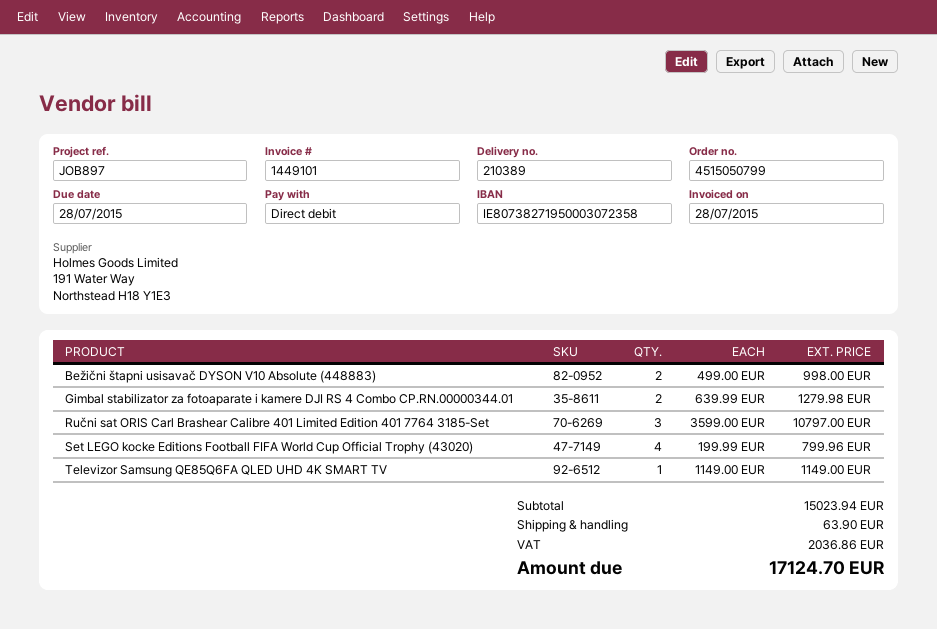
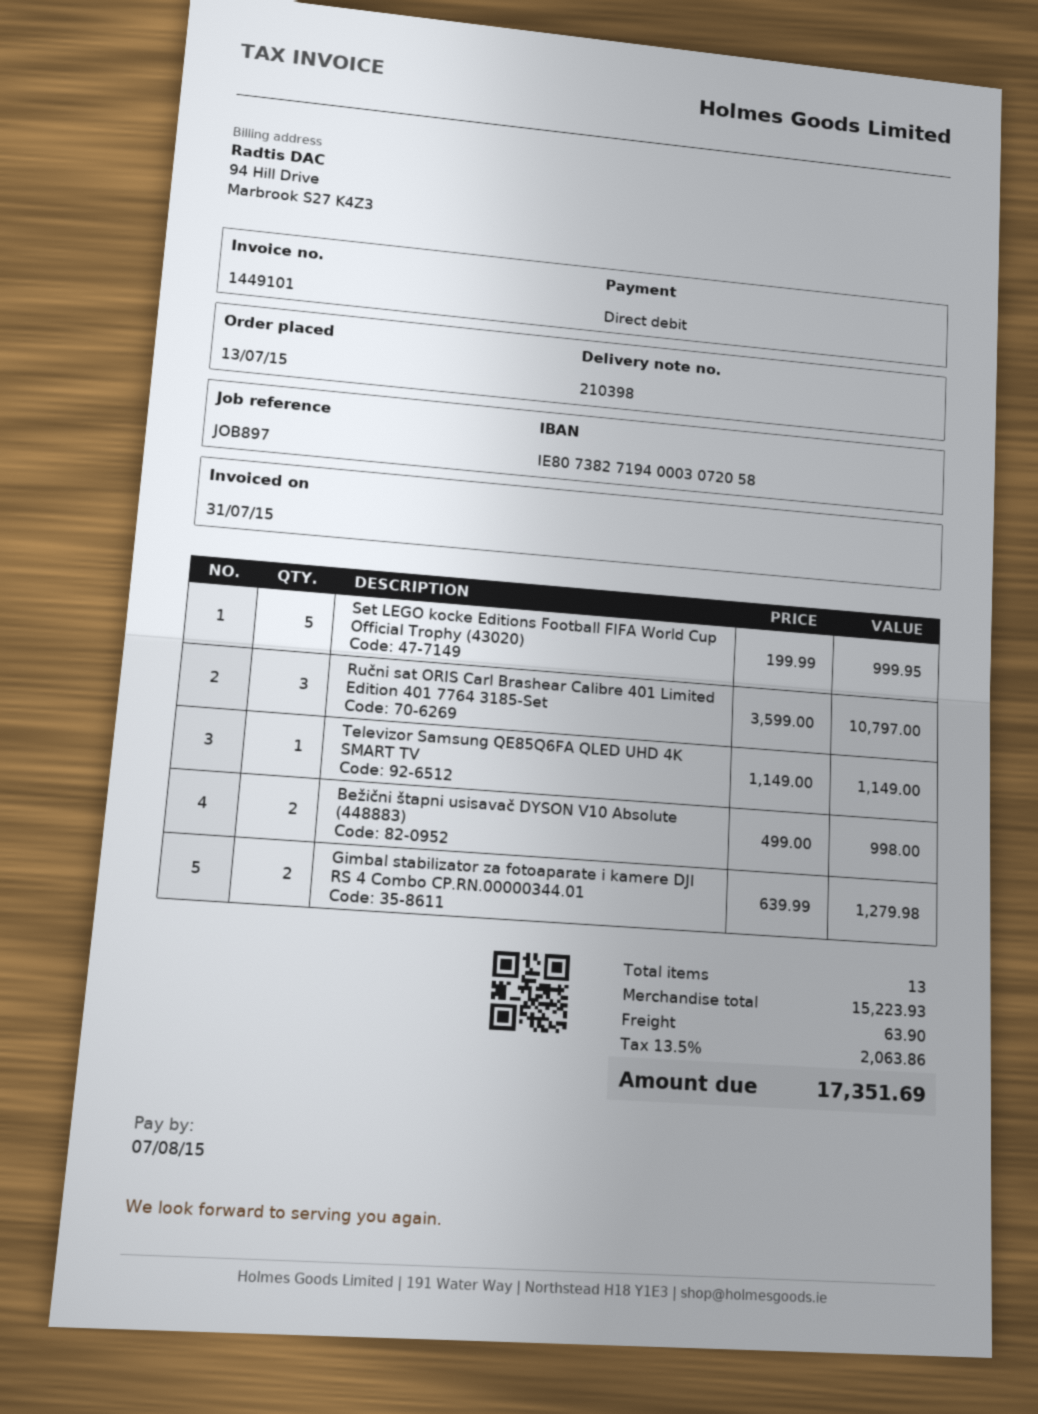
delivery note number: 210389 -> 210398
invoice date: 2015-07-28 -> 2015-07-31
due date: 2015-07-28 -> 2015-08-07
bank account: IE80738271950003072358 -> IE80738271940003072058
Set LEGO kocke Editions Football FIFA World Cup Official Trophy (43020): 4 x 199.99 = 799.96 -> 5 x 199.99 = 999.95
subtotal: 15023.94 -> 15223.93
tax: 2036.86 -> 2063.86
total: 17124.70 -> 17351.69

